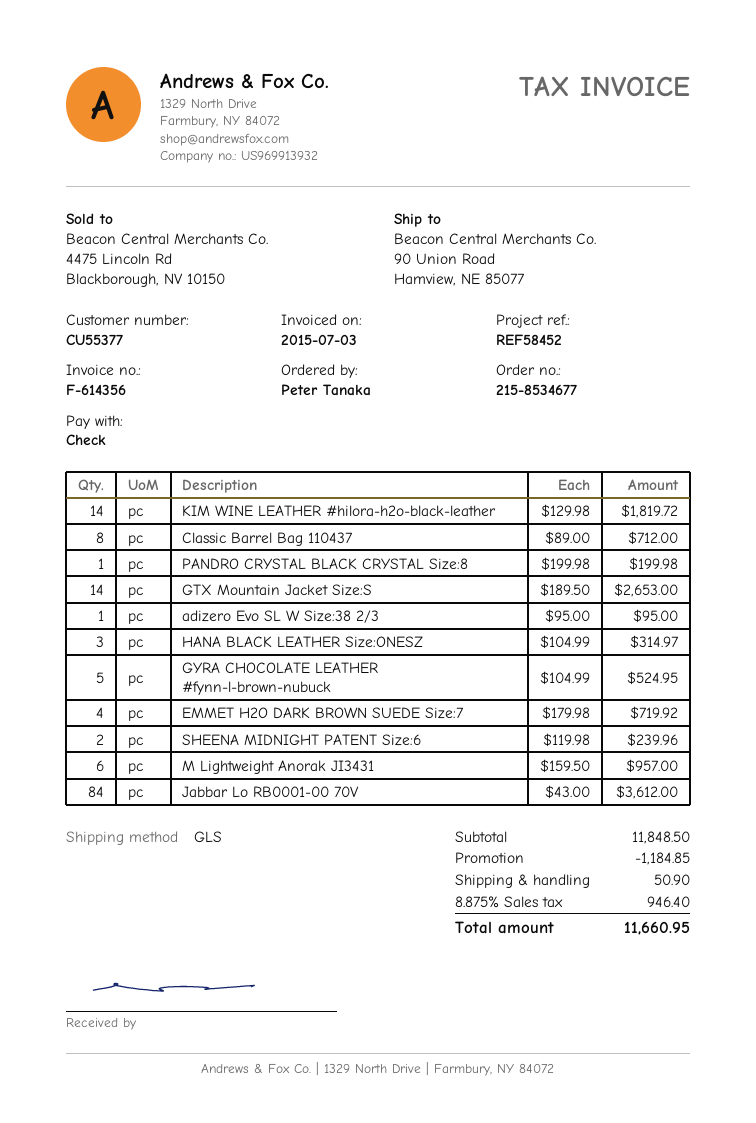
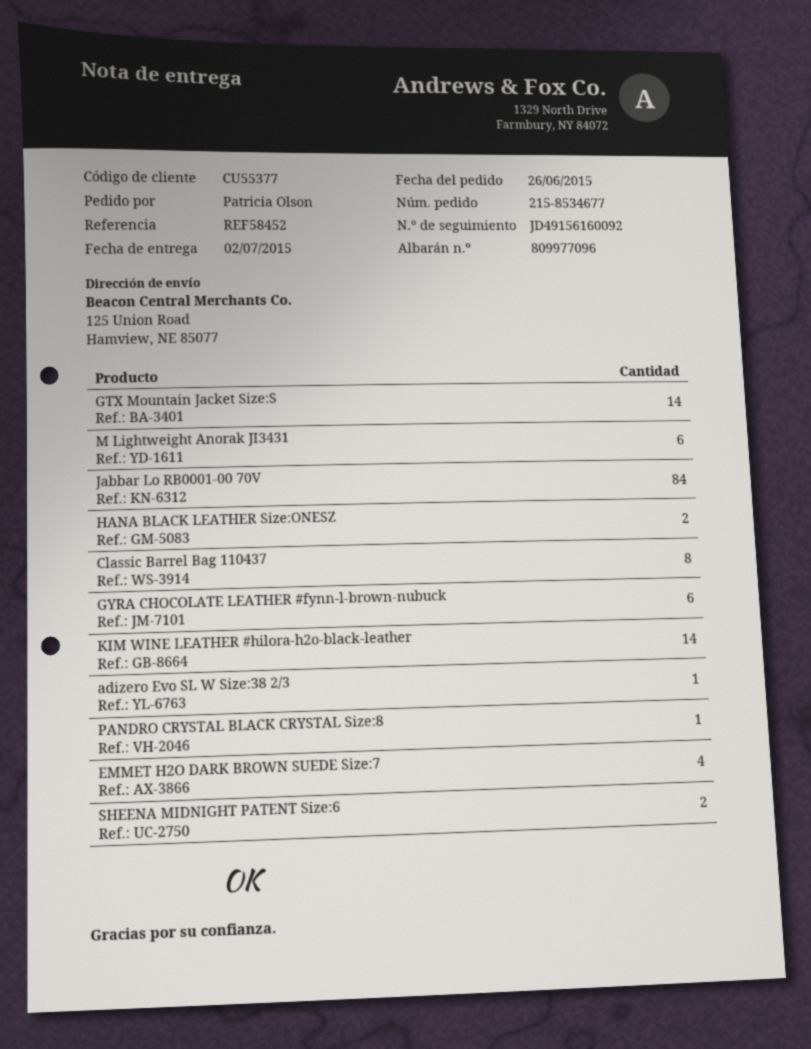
ordered by: Peter Tanaka -> Patricia Olson
ship to: 90 Union Road, Hamview, NE 85077 -> 125 Union Road, Hamview, NE 85077
HANA BLACK LEATHER Size:ONESZ: 3 -> 2
GYRA CHOCOLATE LEATHER #fynn-l-brown-nubuck: 5 -> 6

